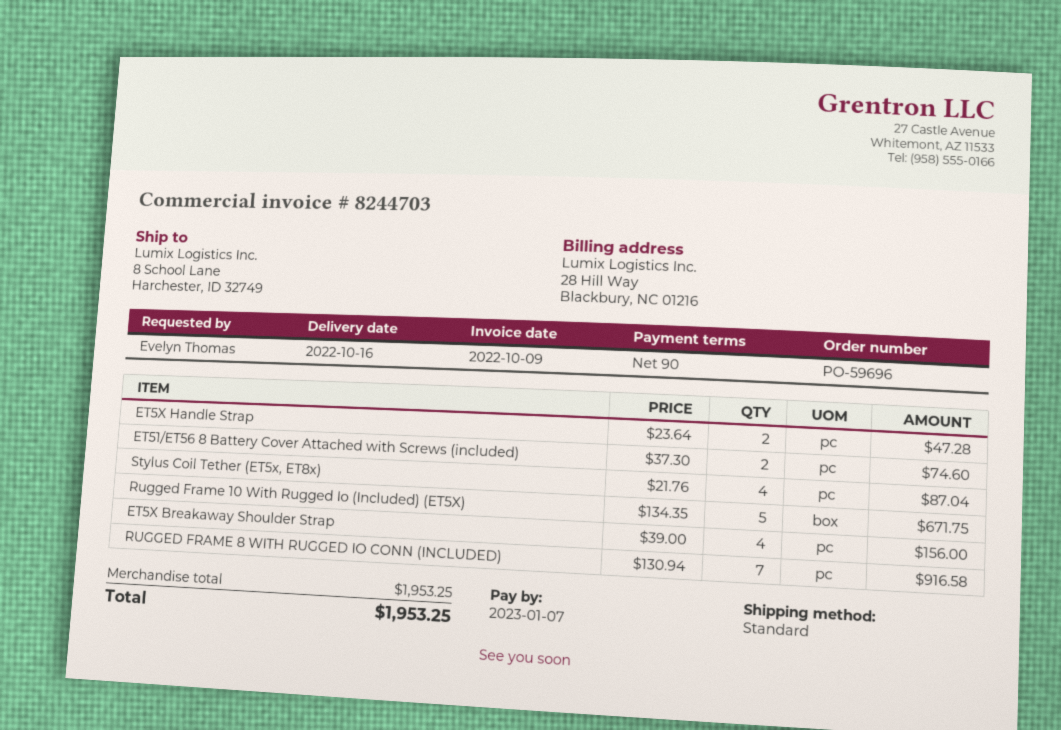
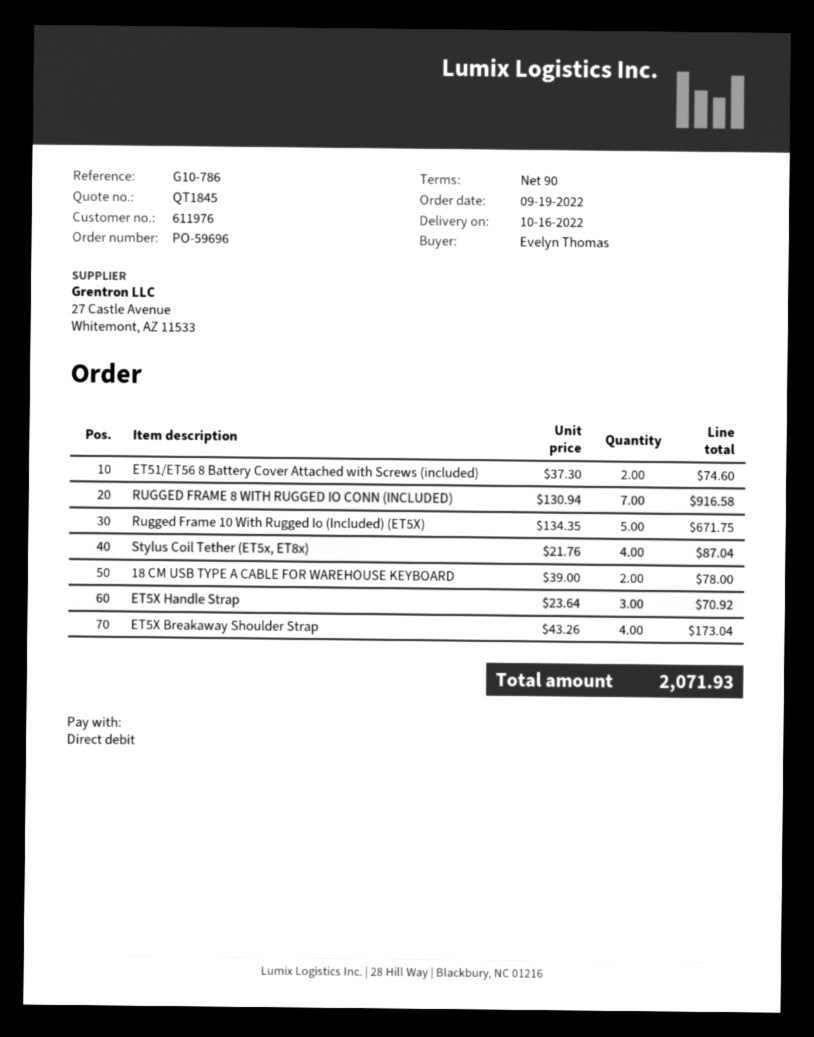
ET5X Handle Strap: 2 x 23.64 = 47.28 -> 3 x 23.64 = 70.92
ET5X Breakaway Shoulder Strap: 4 x 39.00 = 156.00 -> 4 x 43.26 = 173.04
18 CM USB TYPE A CABLE FOR WAREHOUSE KEYBOARD: none -> 2 x 39.00 = 78.00
total: 1953.25 -> 2071.93

